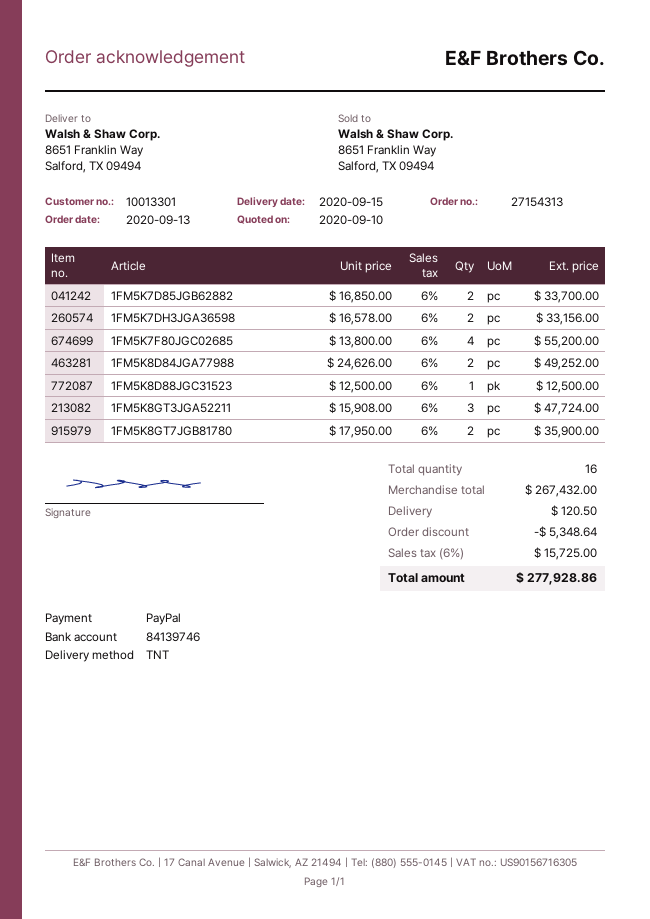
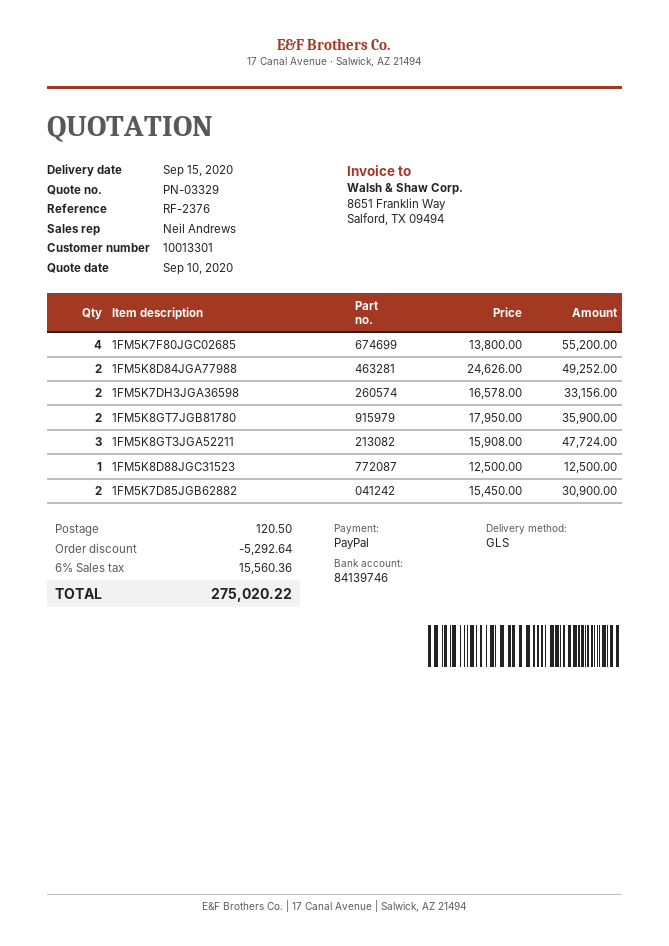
shipping method: TNT -> GLS
1FM5K7D85JGB62882: 2 x 16850.00 = 33700.00 -> 2 x 15450.00 = 30900.00
discount: 5348.64 -> 5292.64
tax: 6% = 15725.00 -> 6% = 15560.36
total: 277928.86 -> 275020.22

